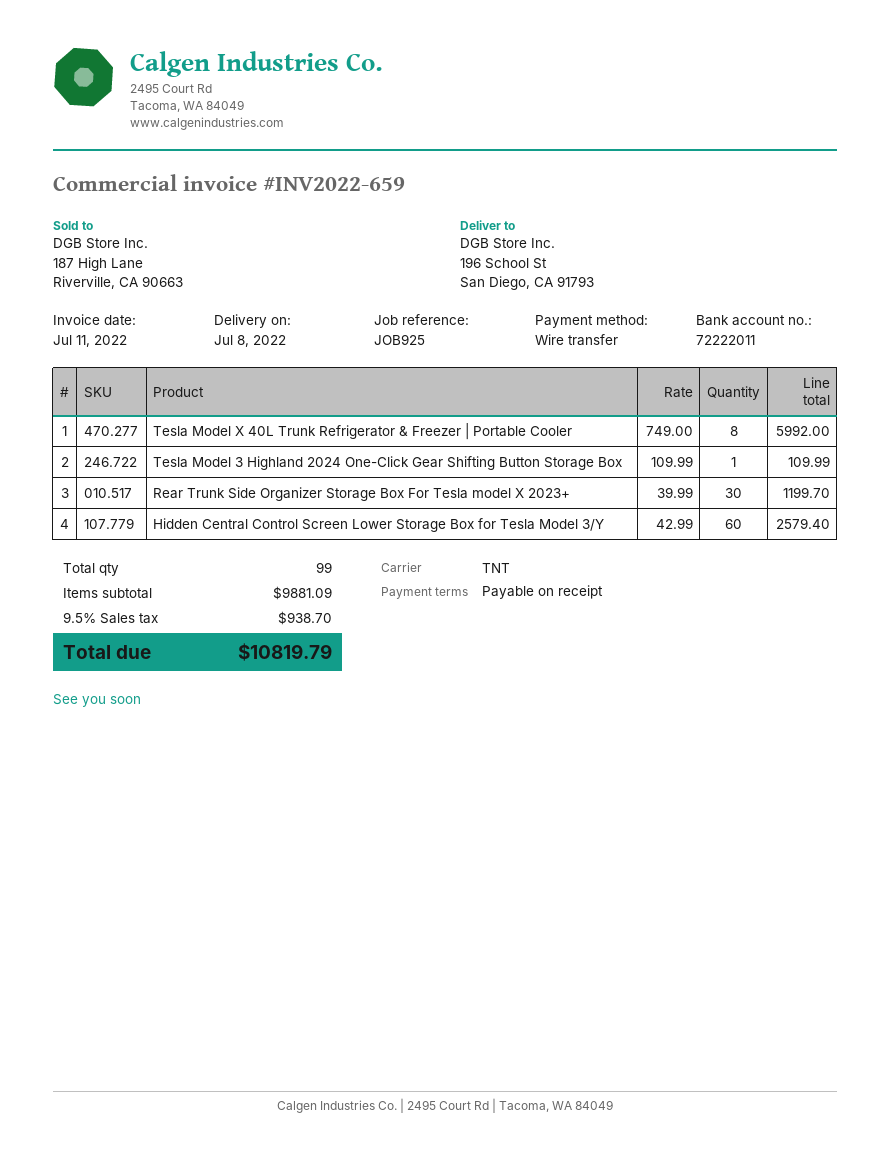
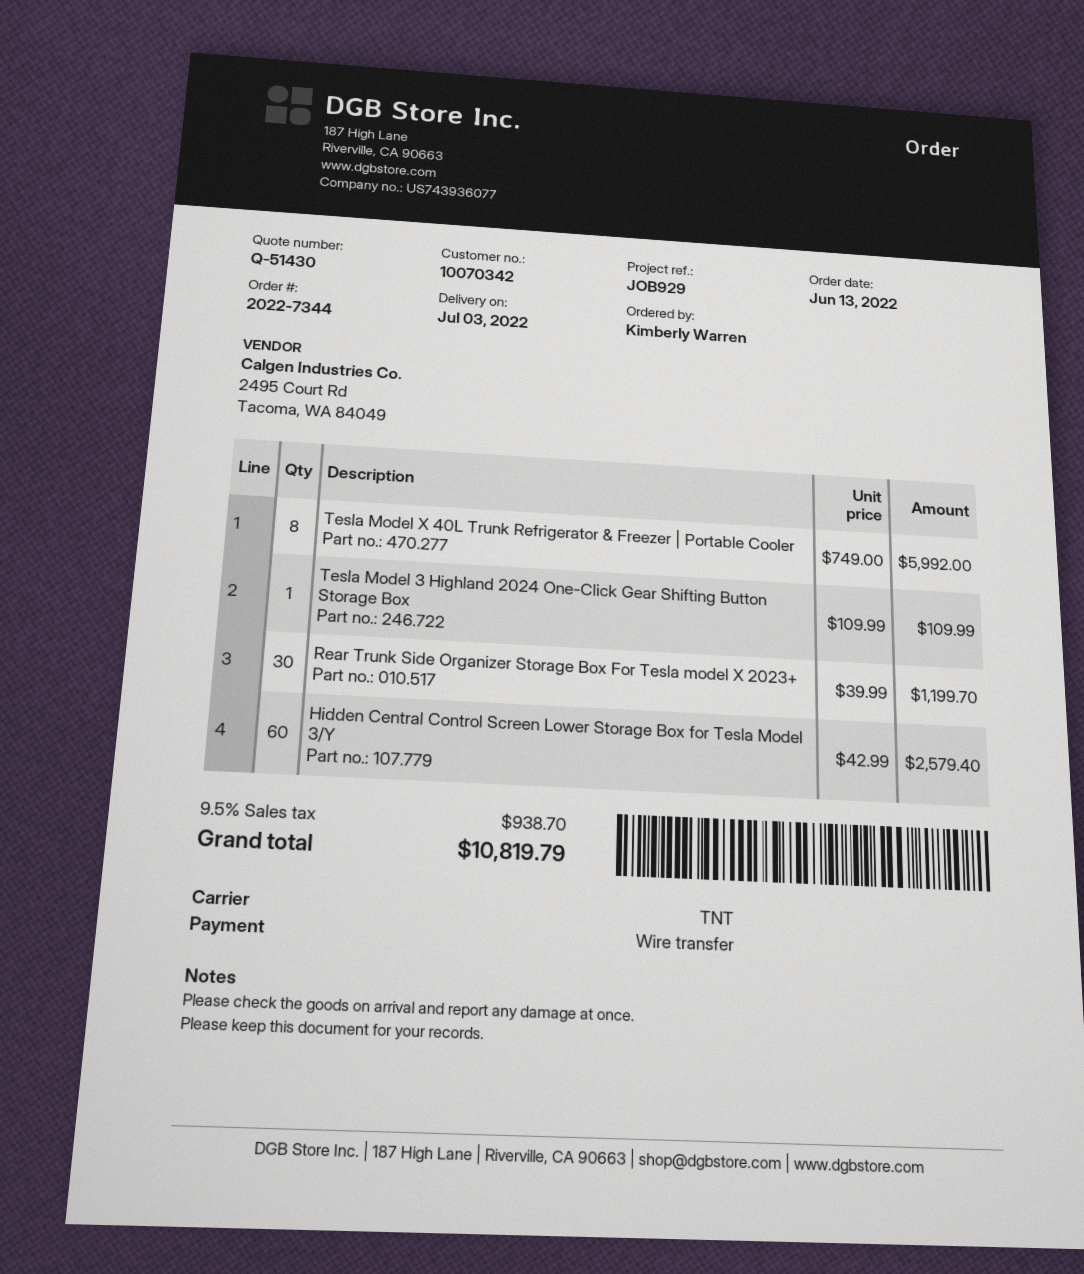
delivery date: 2022-07-08 -> 2022-07-03
reference: JOB925 -> JOB929

